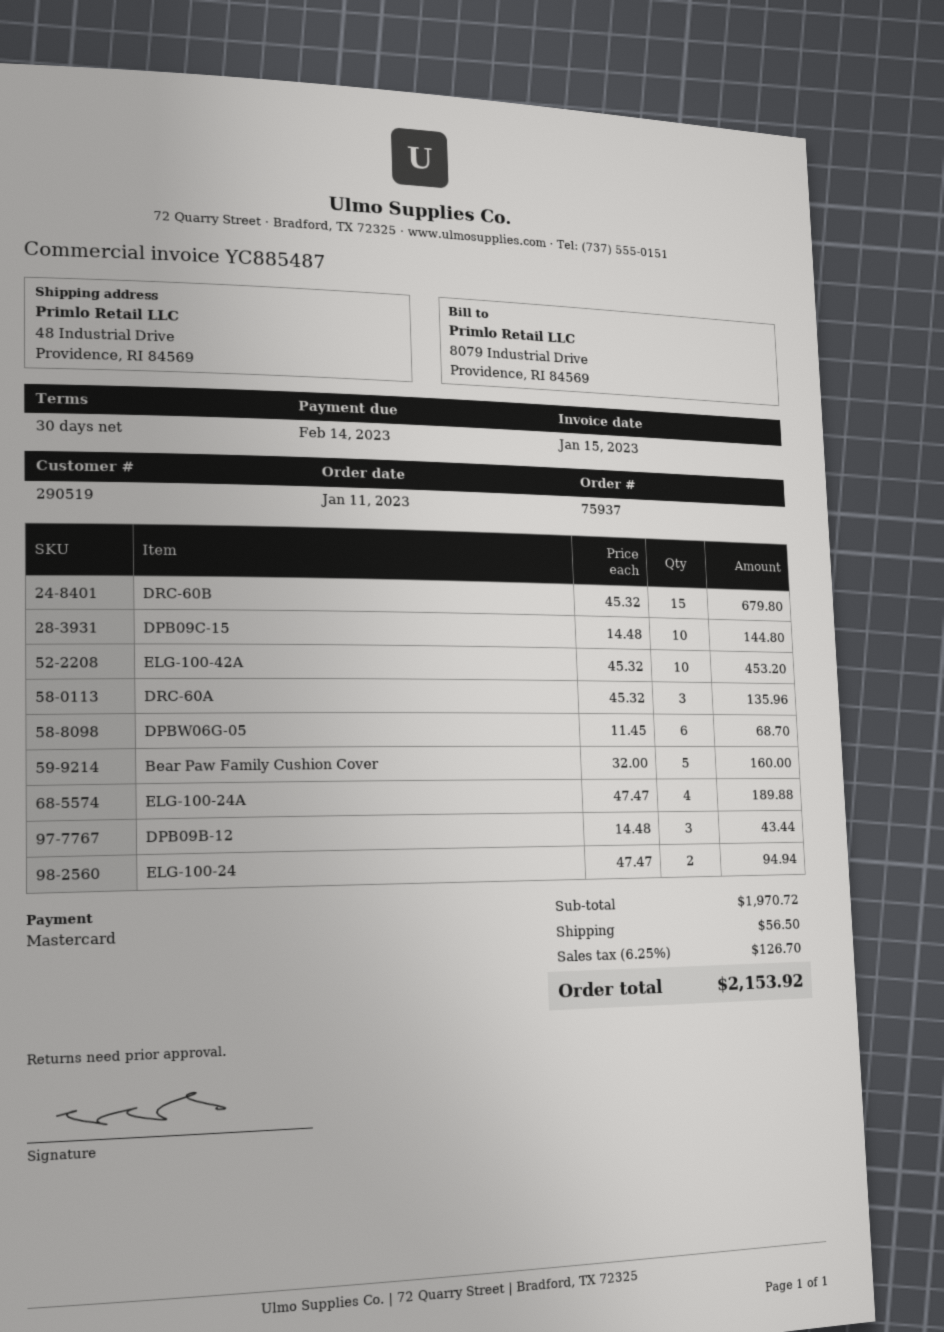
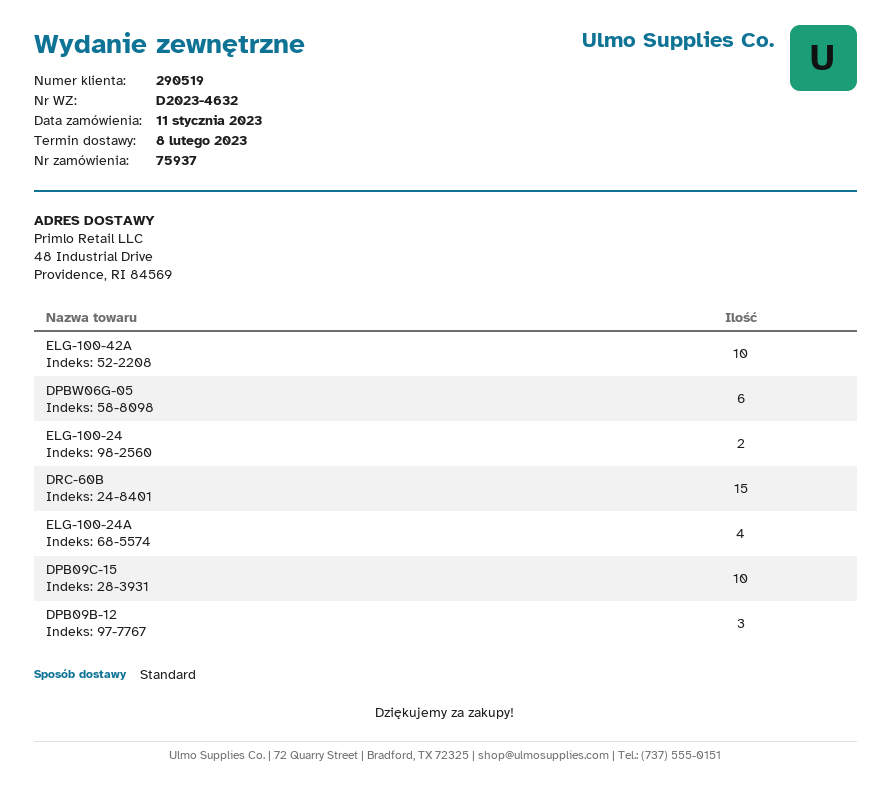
DRC-60A: 3 -> none
Bear Paw Family Cushion Cover: 5 -> none

